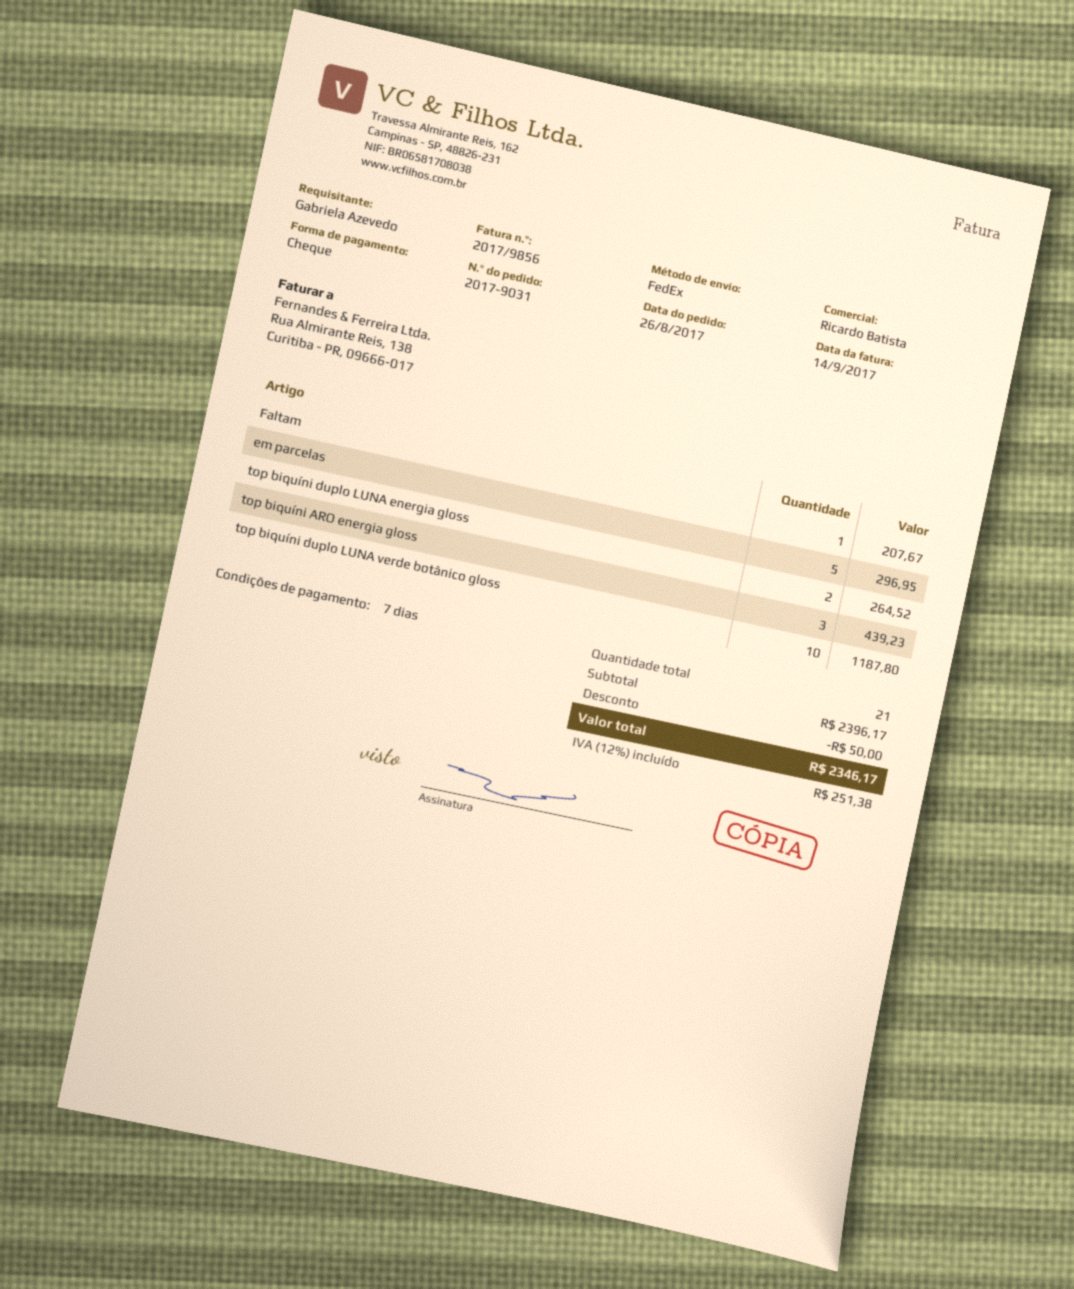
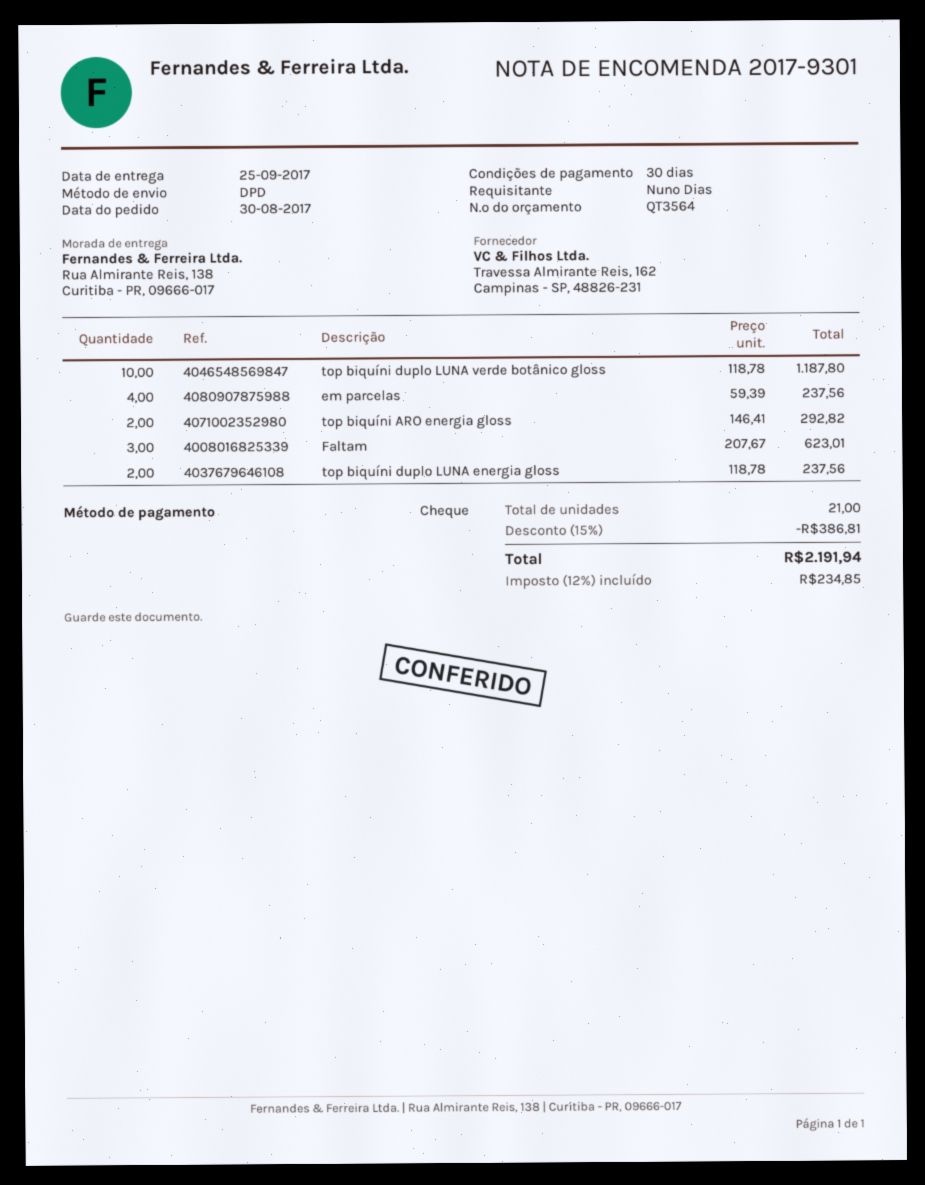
order number: 2017-9031 -> 2017-9301
order date: 2017-08-26 -> 2017-08-30
payment terms: 7 days -> 30 days
ordered by: Gabriela Azevedo -> Nuno Dias
shipping method: FedEx -> DPD
Faltam: 1 for 207.67 -> 3 for 623.01
em parcelas: 5 for 296.95 -> 4 for 237.56
top biquíni duplo LUNA energia gloss: 2 for 264.52 -> 2 for 237.56
top biquíni ARO energia gloss: 3 for 439.23 -> 2 for 292.82
discount: 50.00 -> 386.81
tax: 12% = 251.38 -> 12% = 234.85
total: 2346.17 -> 2191.94

